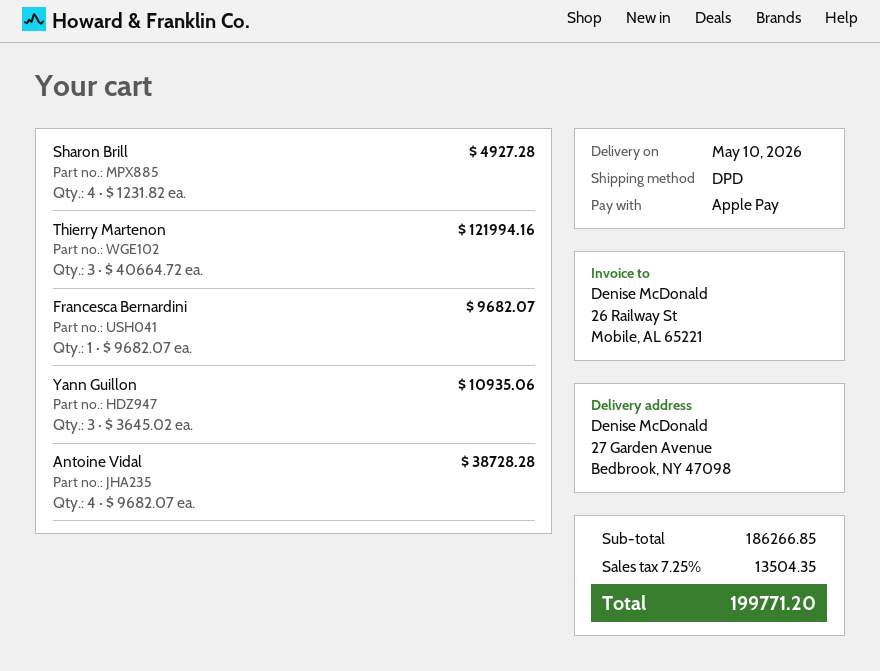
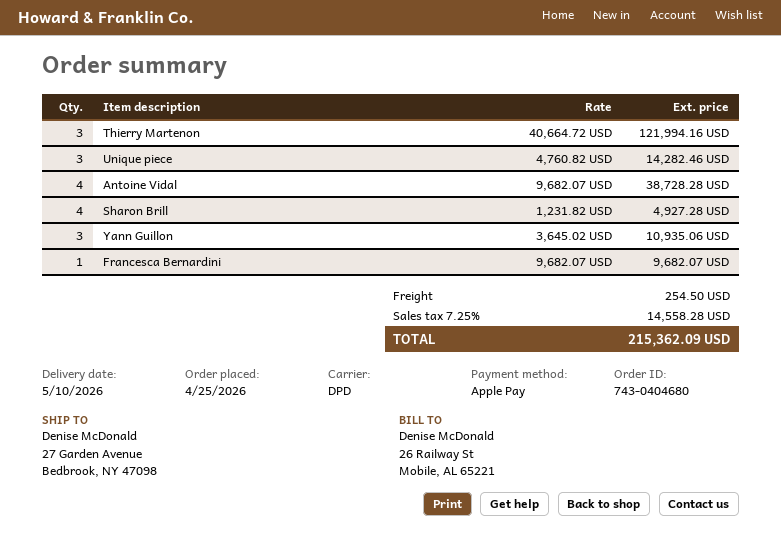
Unique piece: none -> 3 x 4760.82 = 14282.46
shipping: none -> 254.50
tax: 7.25% = 13504.35 -> 7.25% = 14558.28
total: 199771.20 -> 215362.09

